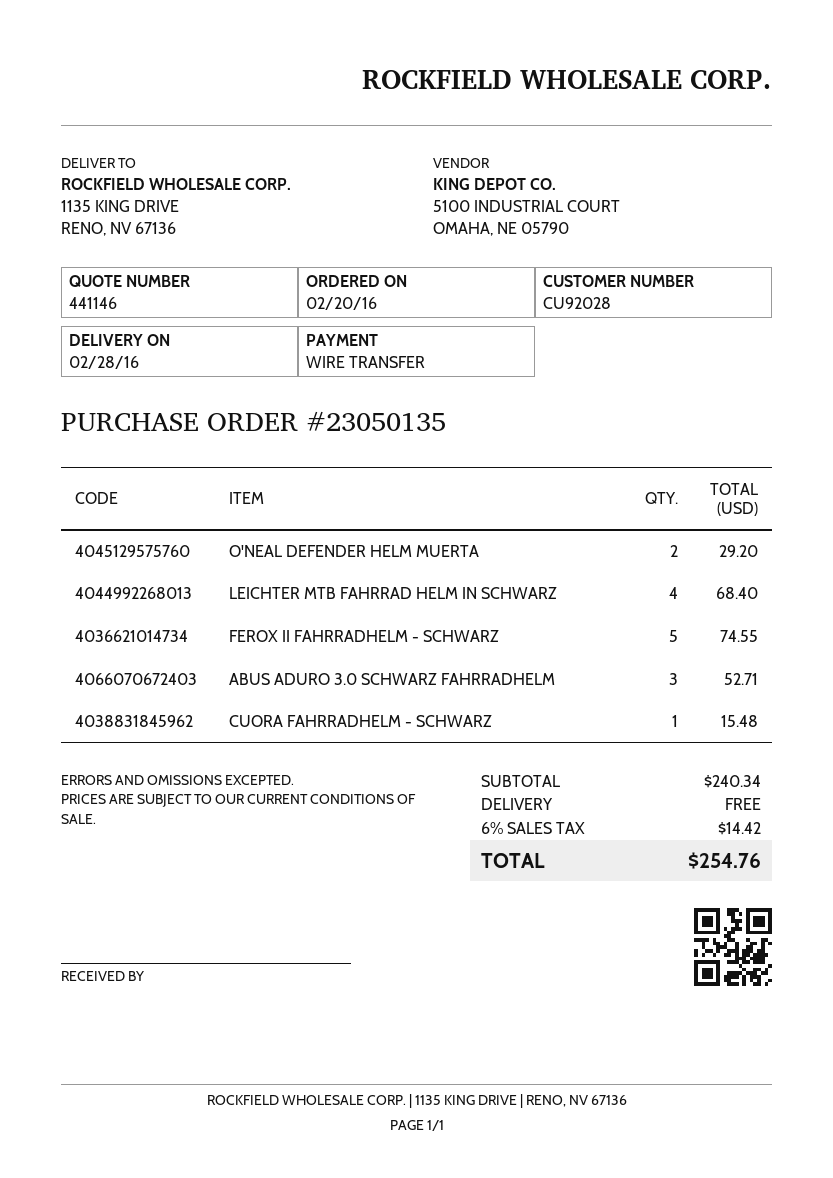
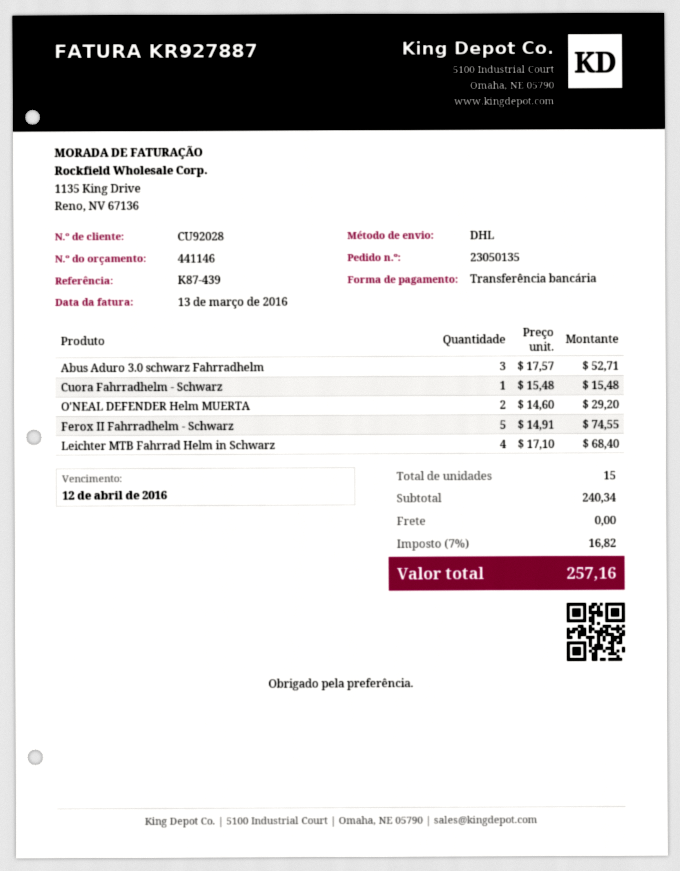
tax: 6% = 14.42 -> 7% = 16.82
total: 254.76 -> 257.16

